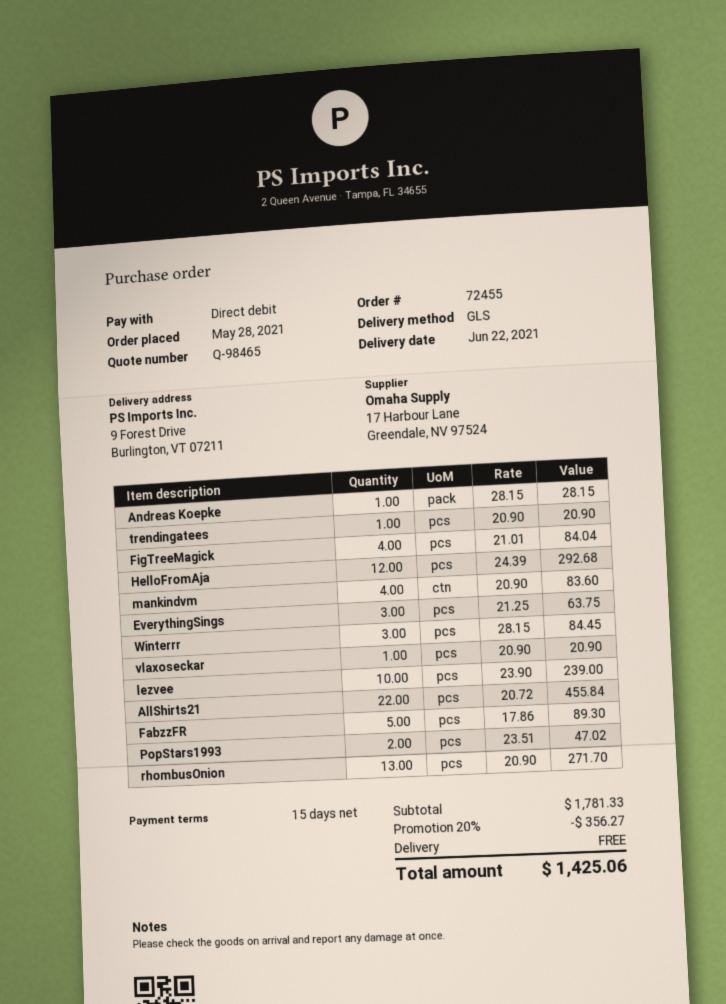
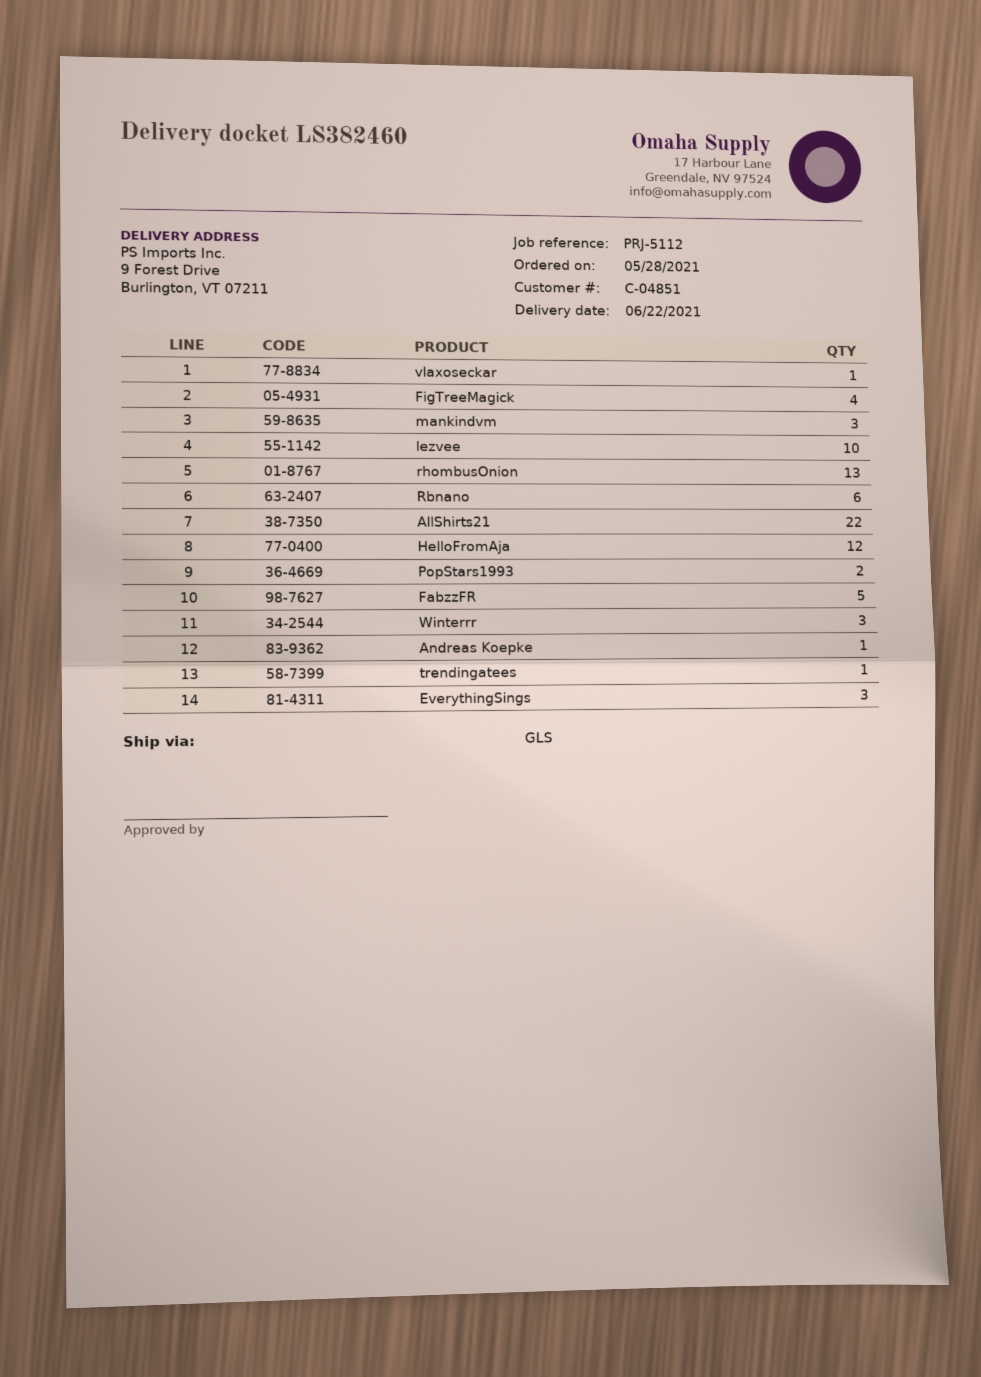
mankindvm: 4 -> 3
Rbnano: none -> 6

